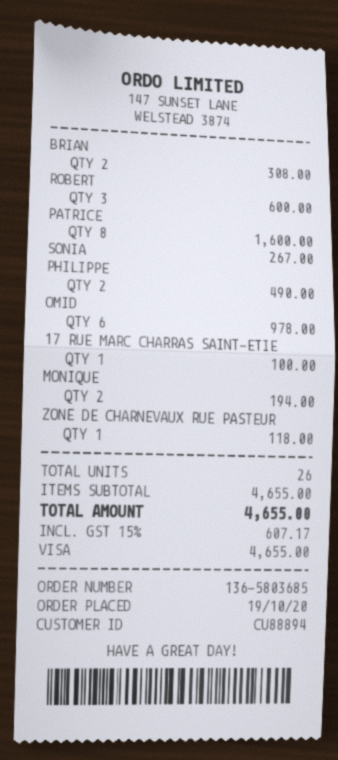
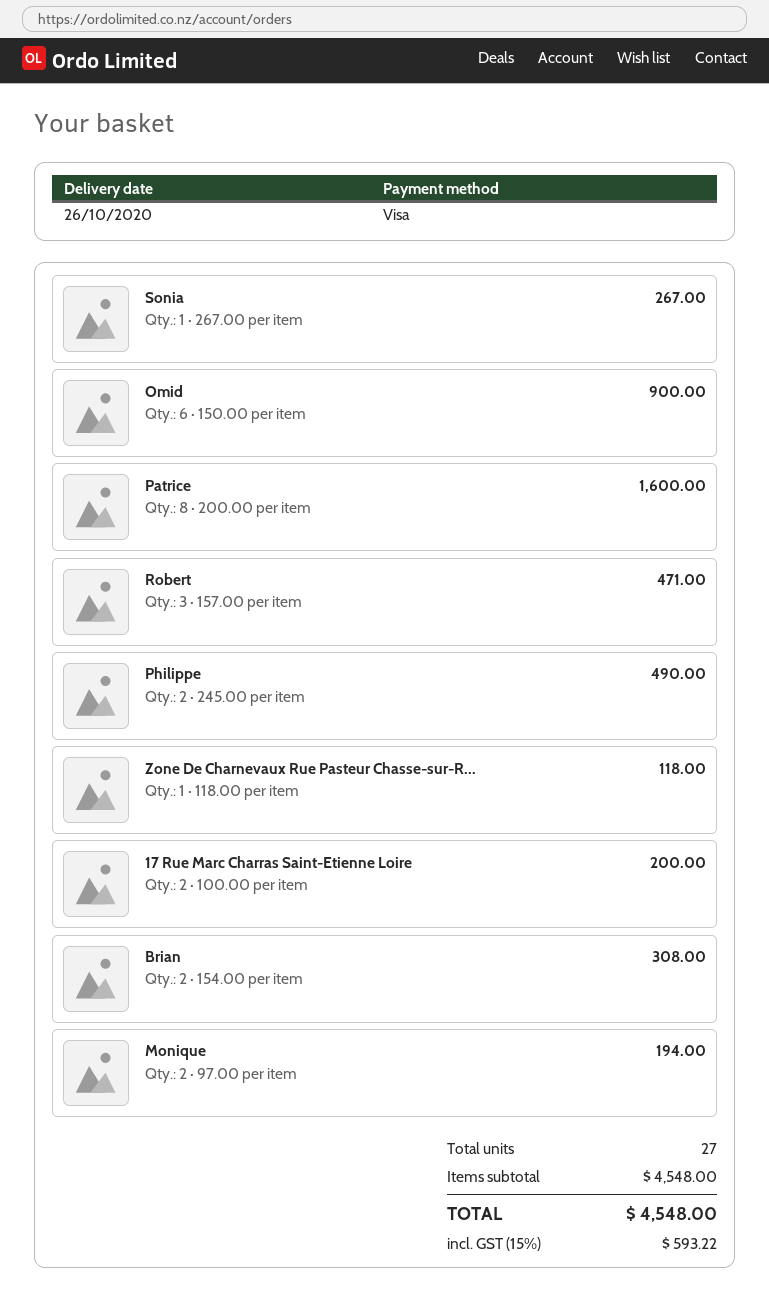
ROBERT: 3 for 600.00 -> 3 for 471.00
OMID: 6 for 978.00 -> 6 for 900.00
17 RUE MARC CHARRAS SAINT-ETIE: 1 for 100.00 -> 2 for 200.00
total quantity: 26 -> 27
subtotal: 4655.00 -> 4548.00
tax: 15% = 607.17 -> 15% = 593.22
total: 4655.00 -> 4548.00

